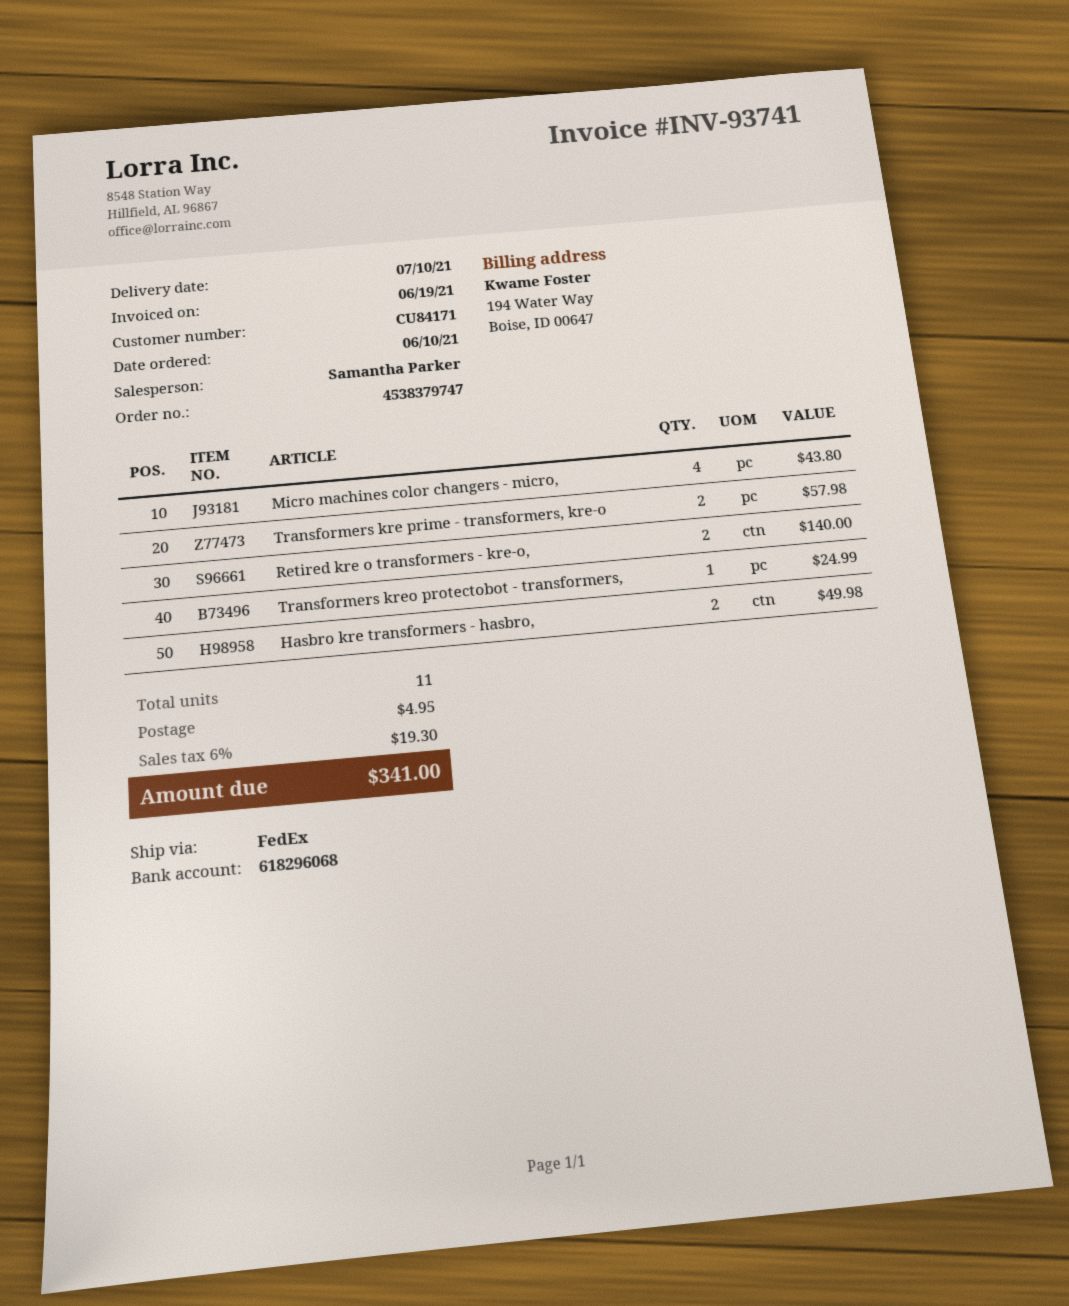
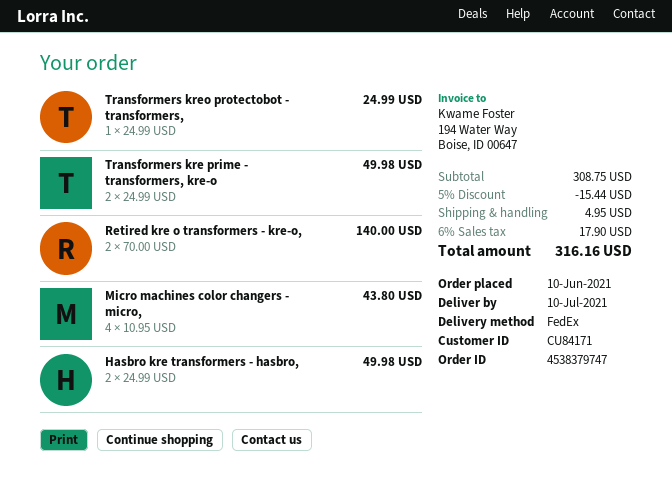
Transformers kre prime - transformers, kre-o: 2 for 57.98 -> 2 for 49.98
discount: none -> 5% = 15.44
tax: 6% = 19.30 -> 6% = 17.90
total: 341.00 -> 316.16

